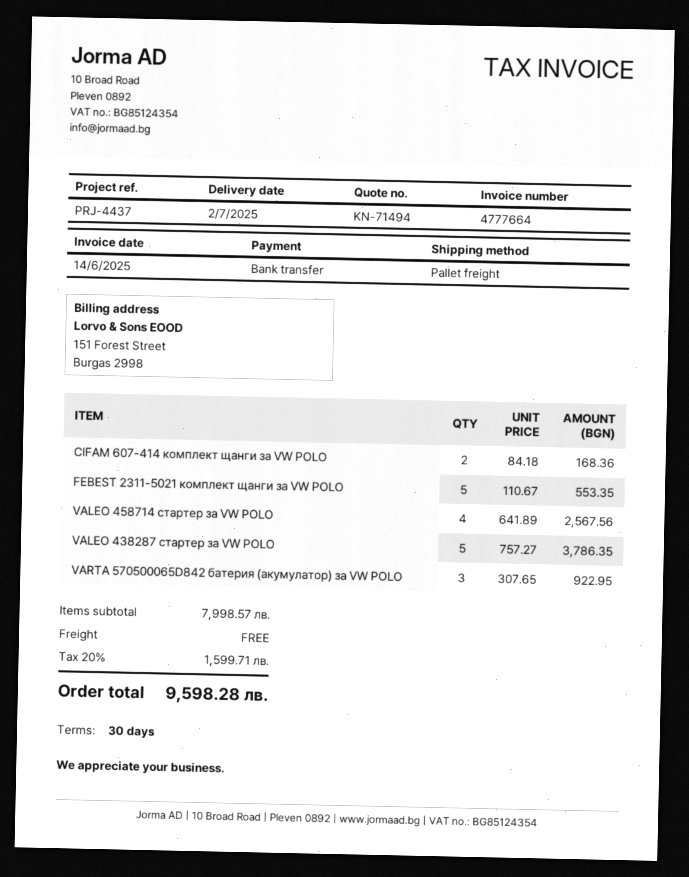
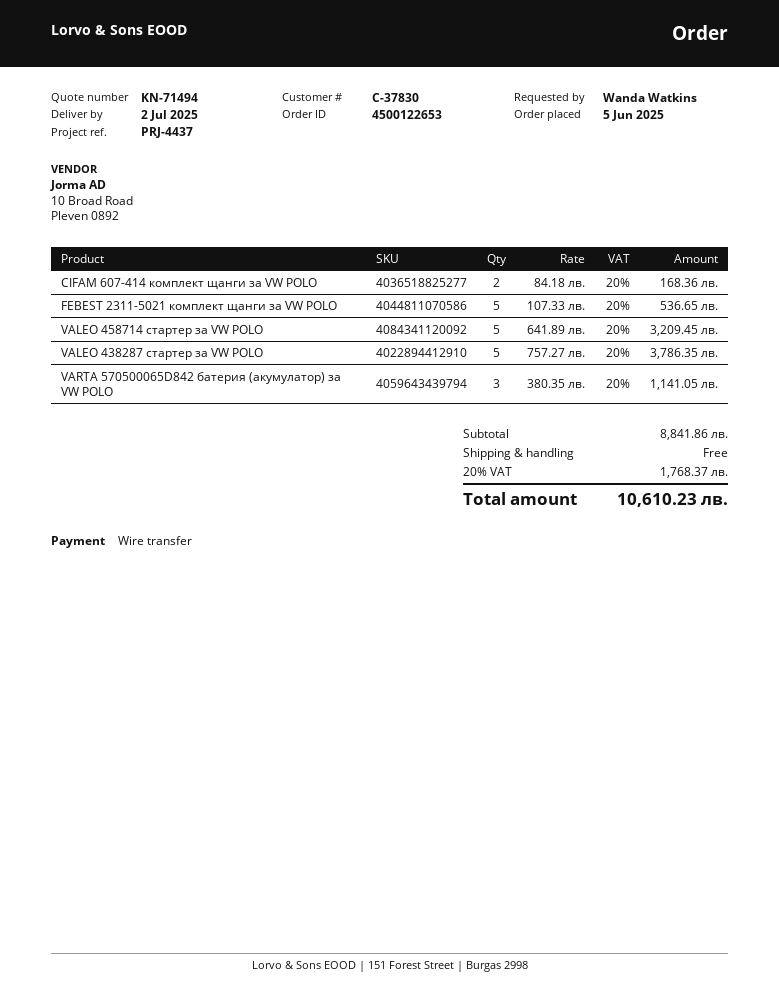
FEBEST 2311-5021 комплект щанги за VW POLO: 5 x 110.67 = 553.35 -> 5 x 107.33 = 536.65
VALEO 458714 стартер за VW POLO: 4 x 641.89 = 2567.56 -> 5 x 641.89 = 3209.45
VARTA 570500065D842 батерия (акумулатор) за VW POLO: 3 x 307.65 = 922.95 -> 3 x 380.35 = 1141.05
subtotal: 7998.57 -> 8841.86
tax: 20% = 1599.71 -> 20% = 1768.37
total: 9598.28 -> 10610.23

